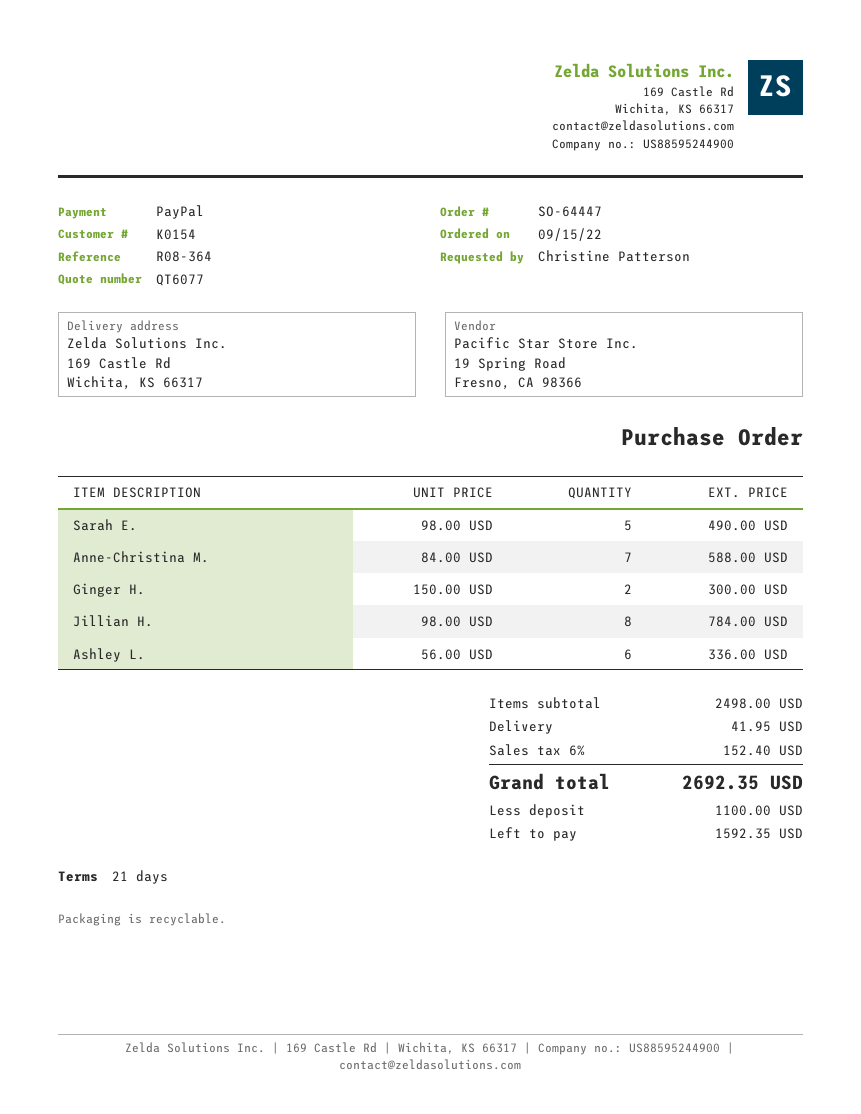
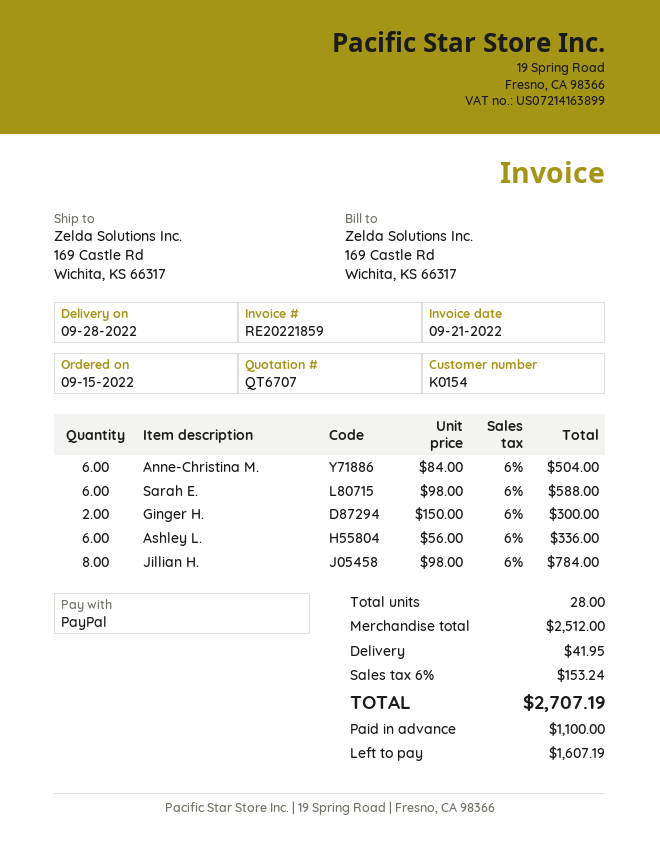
quote number: QT6077 -> QT6707
Sarah E.: 5 x 98.00 = 490.00 -> 6 x 98.00 = 588.00
Anne-Christina M.: 7 x 84.00 = 588.00 -> 6 x 84.00 = 504.00
subtotal: 2498.00 -> 2512.00
tax: 6% = 152.40 -> 6% = 153.24
total: 2692.35 -> 2707.19
balance: 1592.35 -> 1607.19

